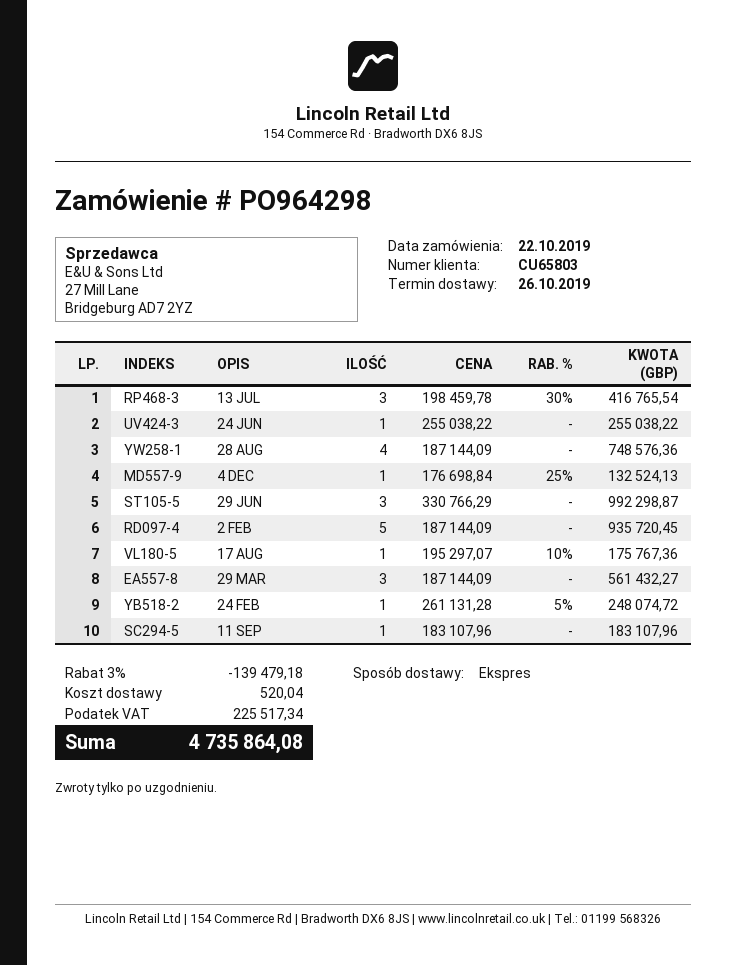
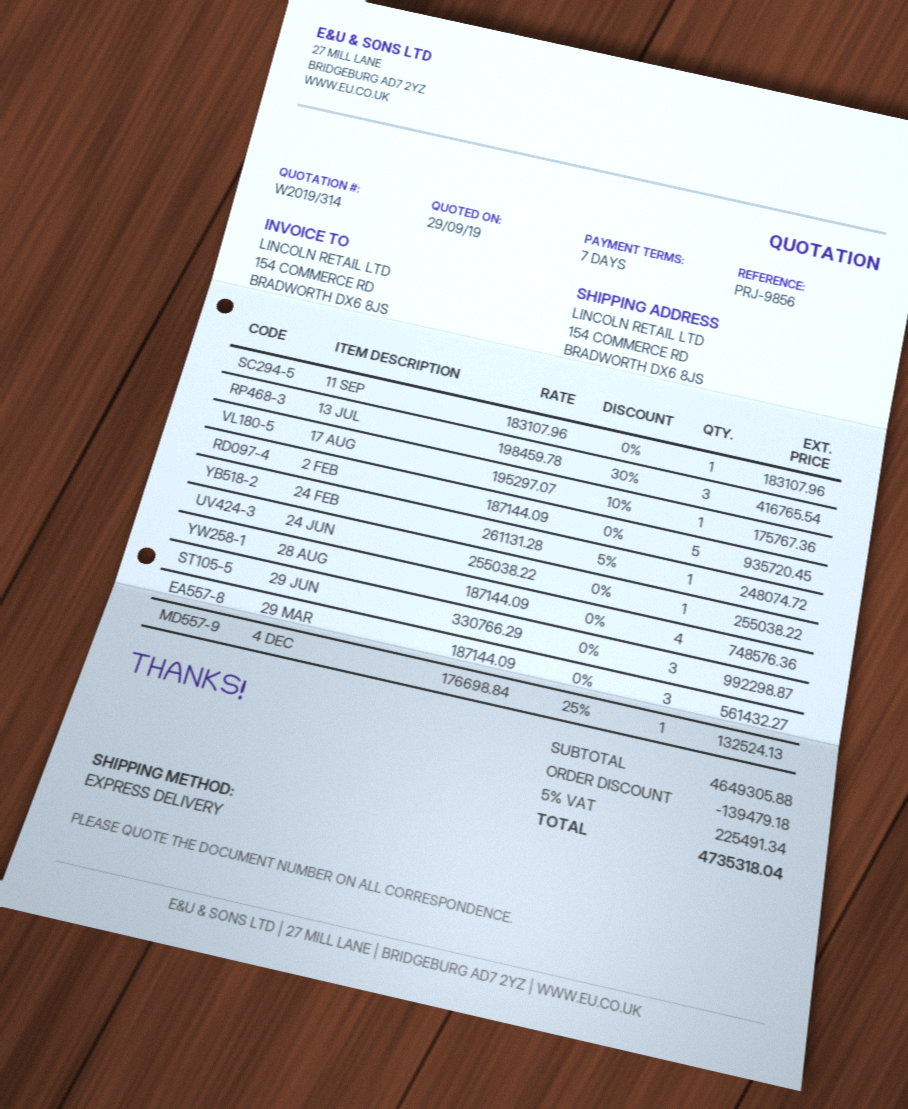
shipping: 520.04 -> none
tax: 225517.34 -> 225491.34
total: 4735864.08 -> 4735318.04

